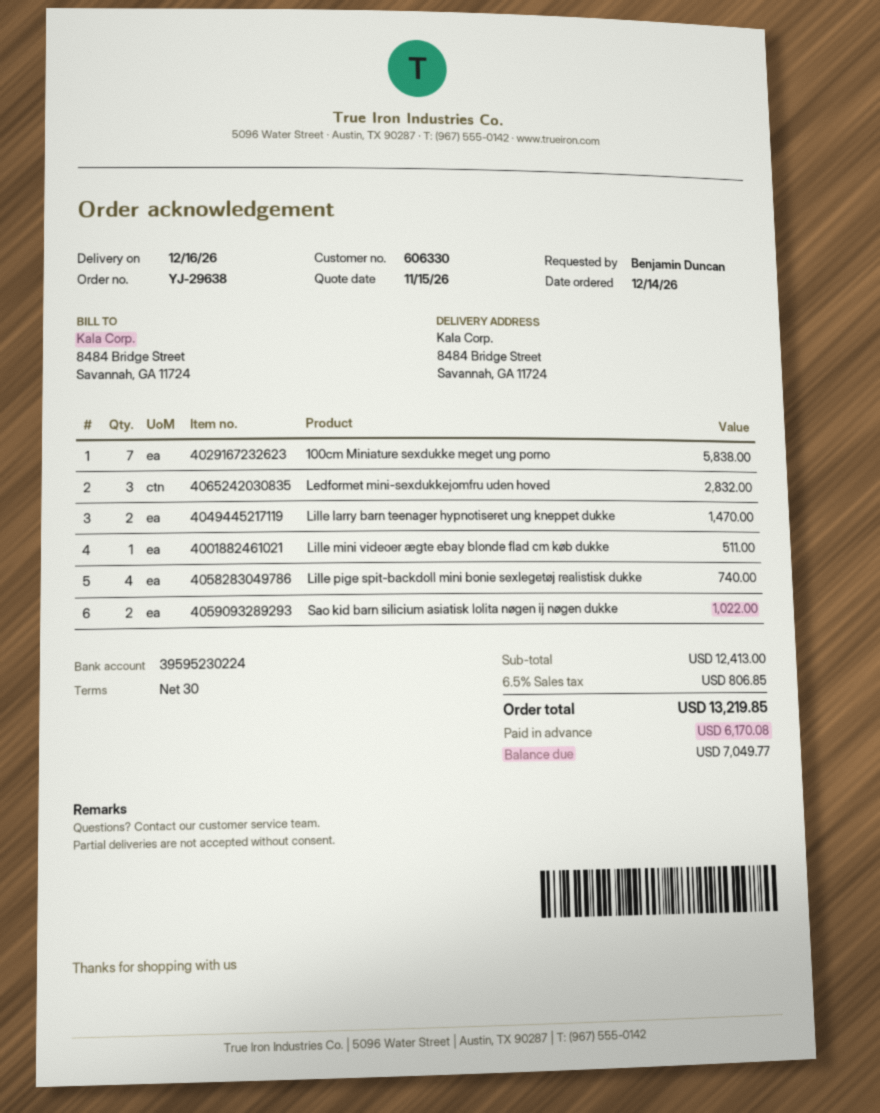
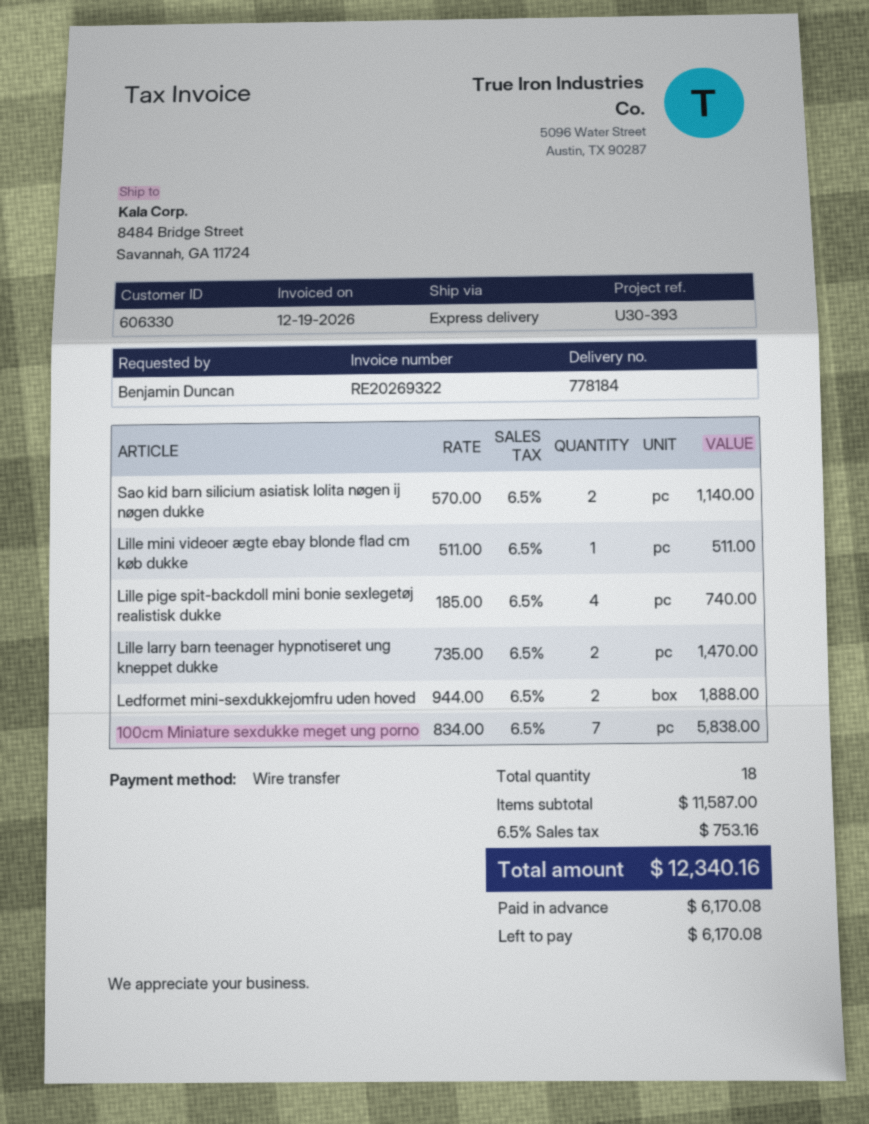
Ledformet mini-sexdukkejomfru uden hoved: 3 for 2832.00 -> 2 for 1888.00
Sao kid barn silicium asiatisk lolita nøgen ij nøgen dukke: 2 for 1022.00 -> 2 for 1140.00
subtotal: 12413.00 -> 11587.00
tax: 6.5% = 806.85 -> 6.5% = 753.16
total: 13219.85 -> 12340.16
balance: 7049.77 -> 6170.08

